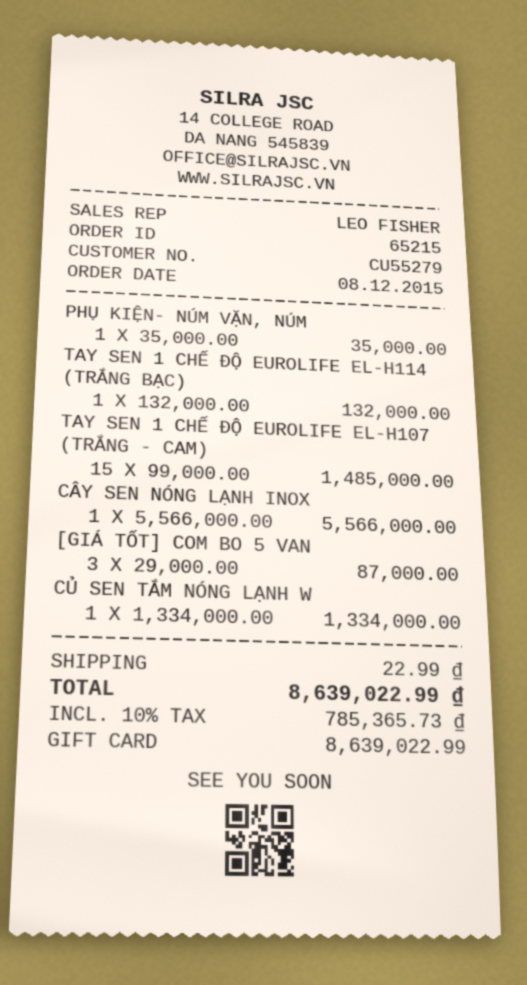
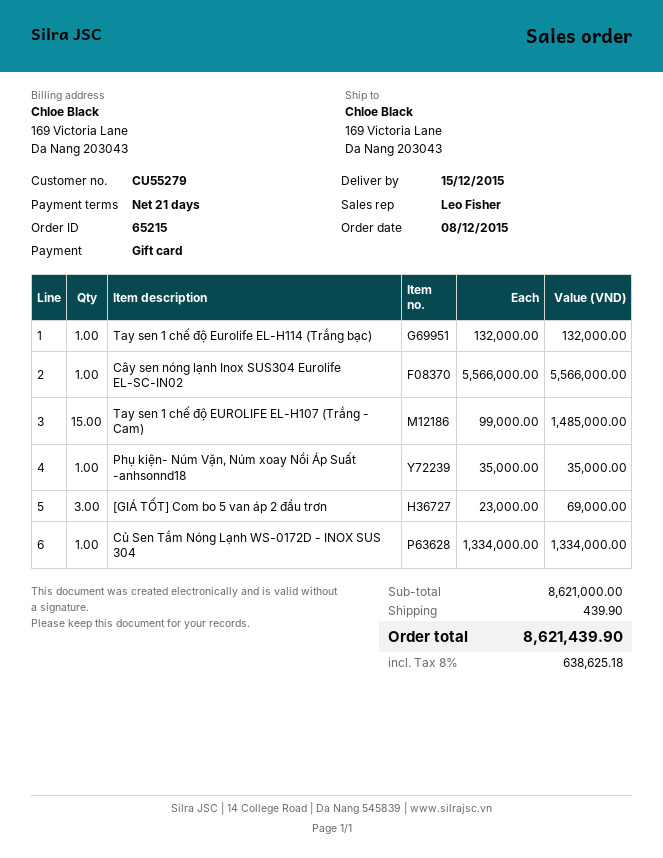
[GIÁ TỐT] COM BO 5 VAN: 3 x 29000.00 = 87000.00 -> 3 x 23000.00 = 69000.00
shipping: 22.99 -> 439.90
tax: 10% = 785365.73 -> 8% = 638625.18
total: 8639022.99 -> 8621439.90

